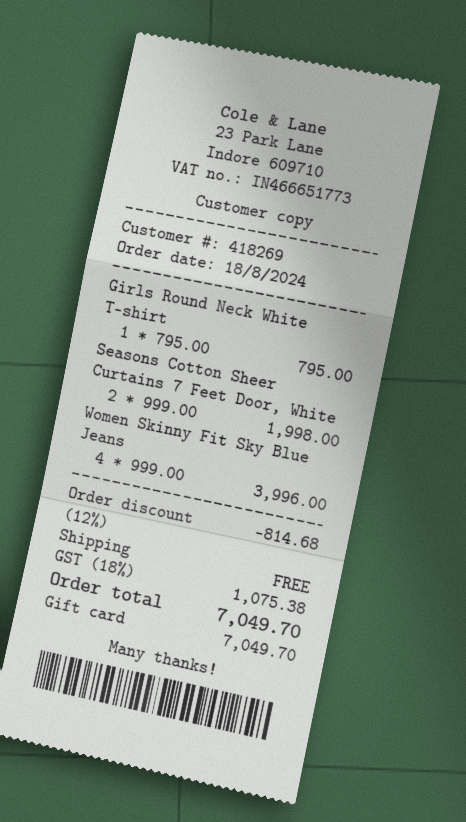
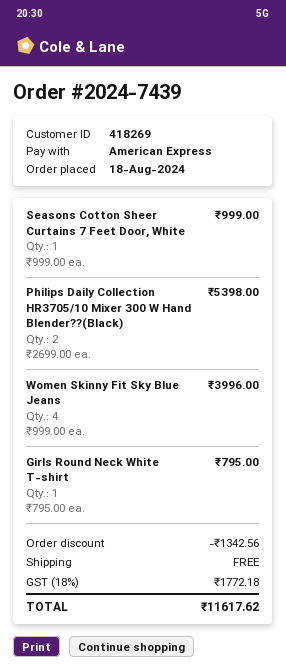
payment method: gift card -> American Express
Seasons Cotton Sheer Curtains 7 Feet Door, White: 2 x 999.00 = 1998.00 -> 1 x 999.00 = 999.00
Philips Daily Collection HR3705/10 Mixer 300 W Hand Blender??(Black): none -> 2 x 2699.00 = 5398.00
discount: 814.68 -> 1342.56
tax: 18% = 1075.38 -> 18% = 1772.18
total: 7049.70 -> 11617.62

